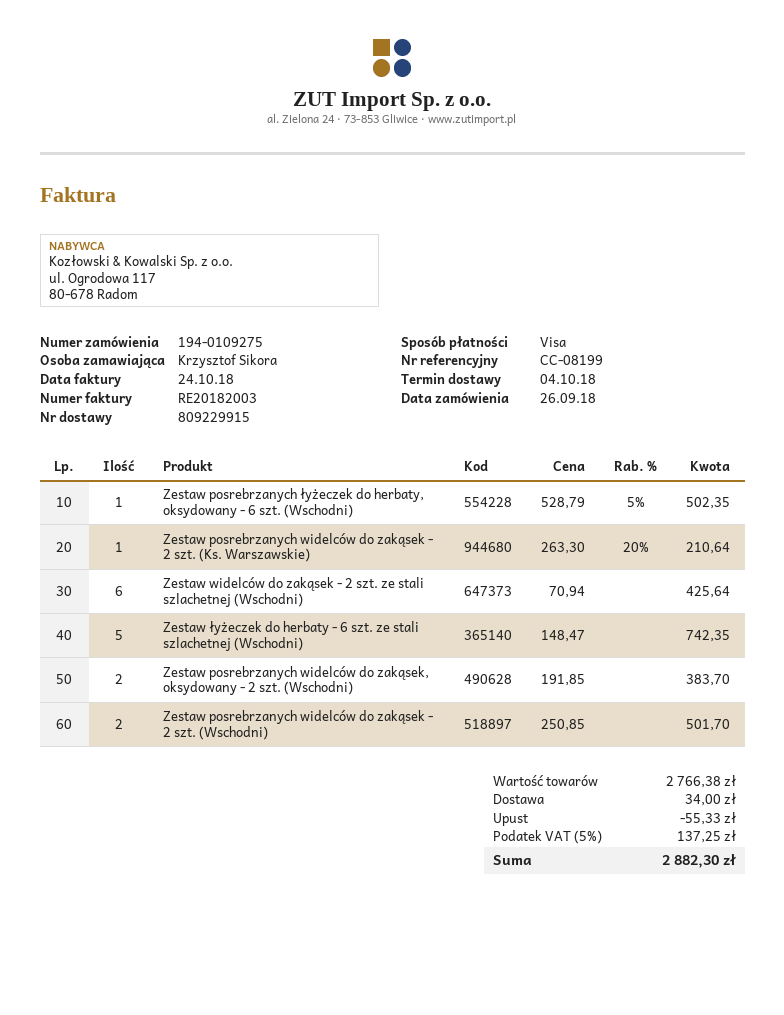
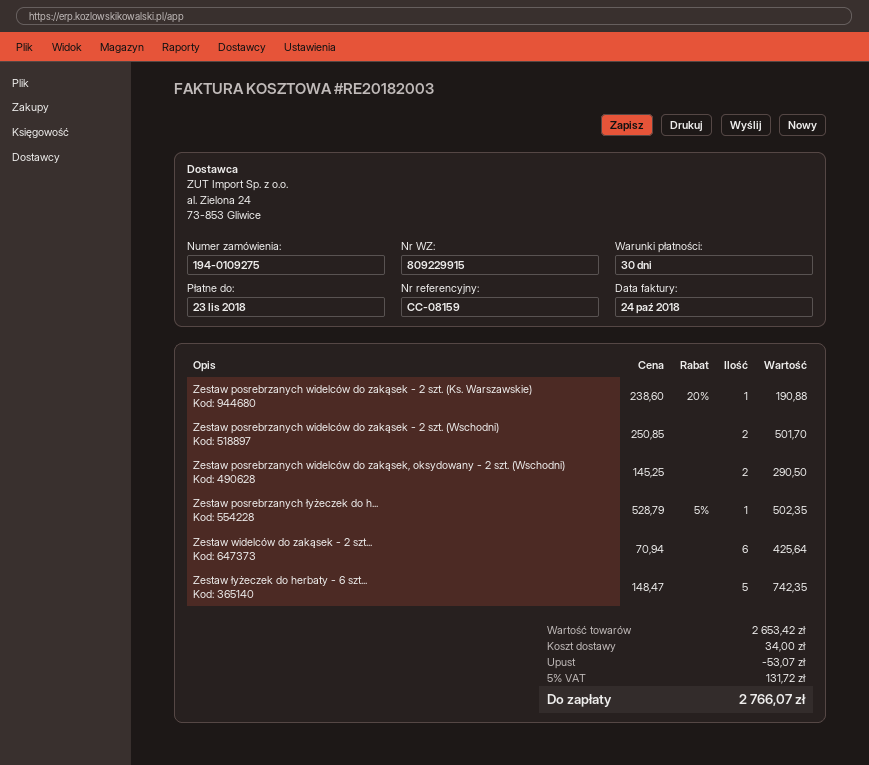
reference: CC-08199 -> CC-08159
Zestaw posrebrzanych widelców do zakąsek - 2 szt. (Ks. Warszawskie): 1 x 263.30 - 20% = 210.64 -> 1 x 238.60 - 20% = 190.88
Zestaw posrebrzanych widelców do zakąsek, oksydowany - 2 szt. (Wschodni): 2 x 191.85 = 383.70 -> 2 x 145.25 = 290.50
subtotal: 2766.38 -> 2653.42
discount: 55.33 -> 53.07
tax: 5% = 137.25 -> 5% = 131.72
total: 2882.30 -> 2766.07

